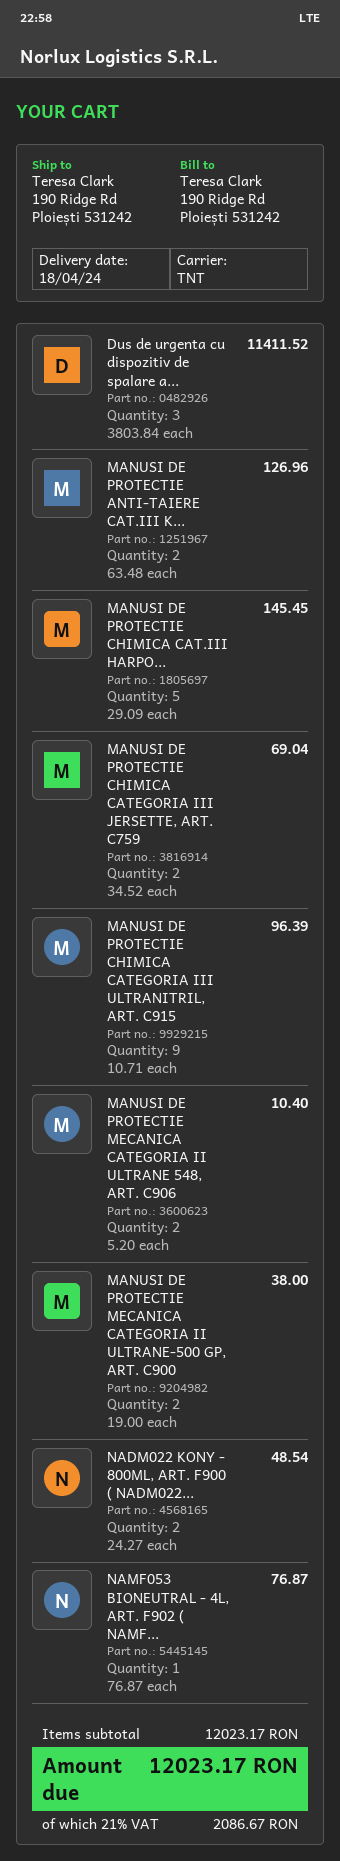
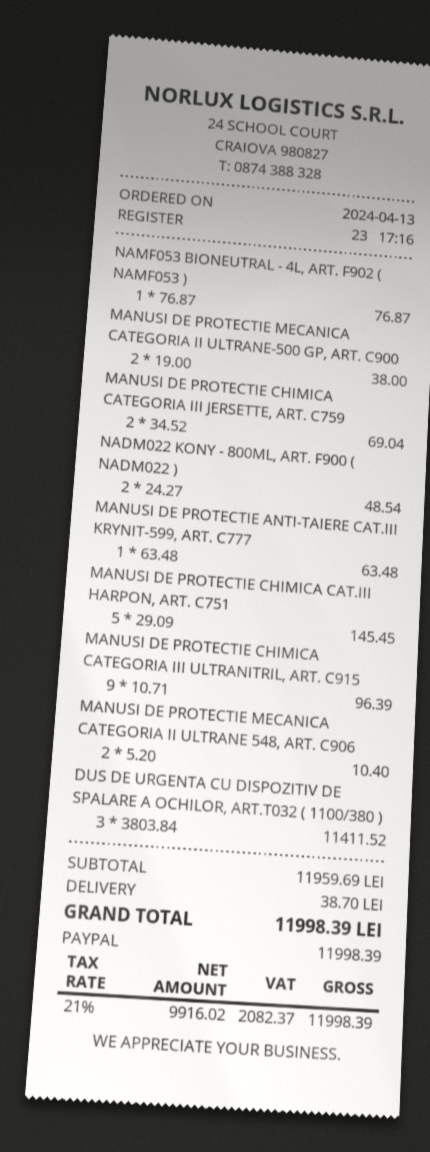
MANUSI DE PROTECTIE ANTI-TAIERE CAT.III K...: 2 x 63.48 = 126.96 -> 1 x 63.48 = 63.48
subtotal: 12023.17 -> 11959.69
shipping: none -> 38.70
tax: 21% = 2086.67 -> 21% = 2082.37
total: 12023.17 -> 11998.39

